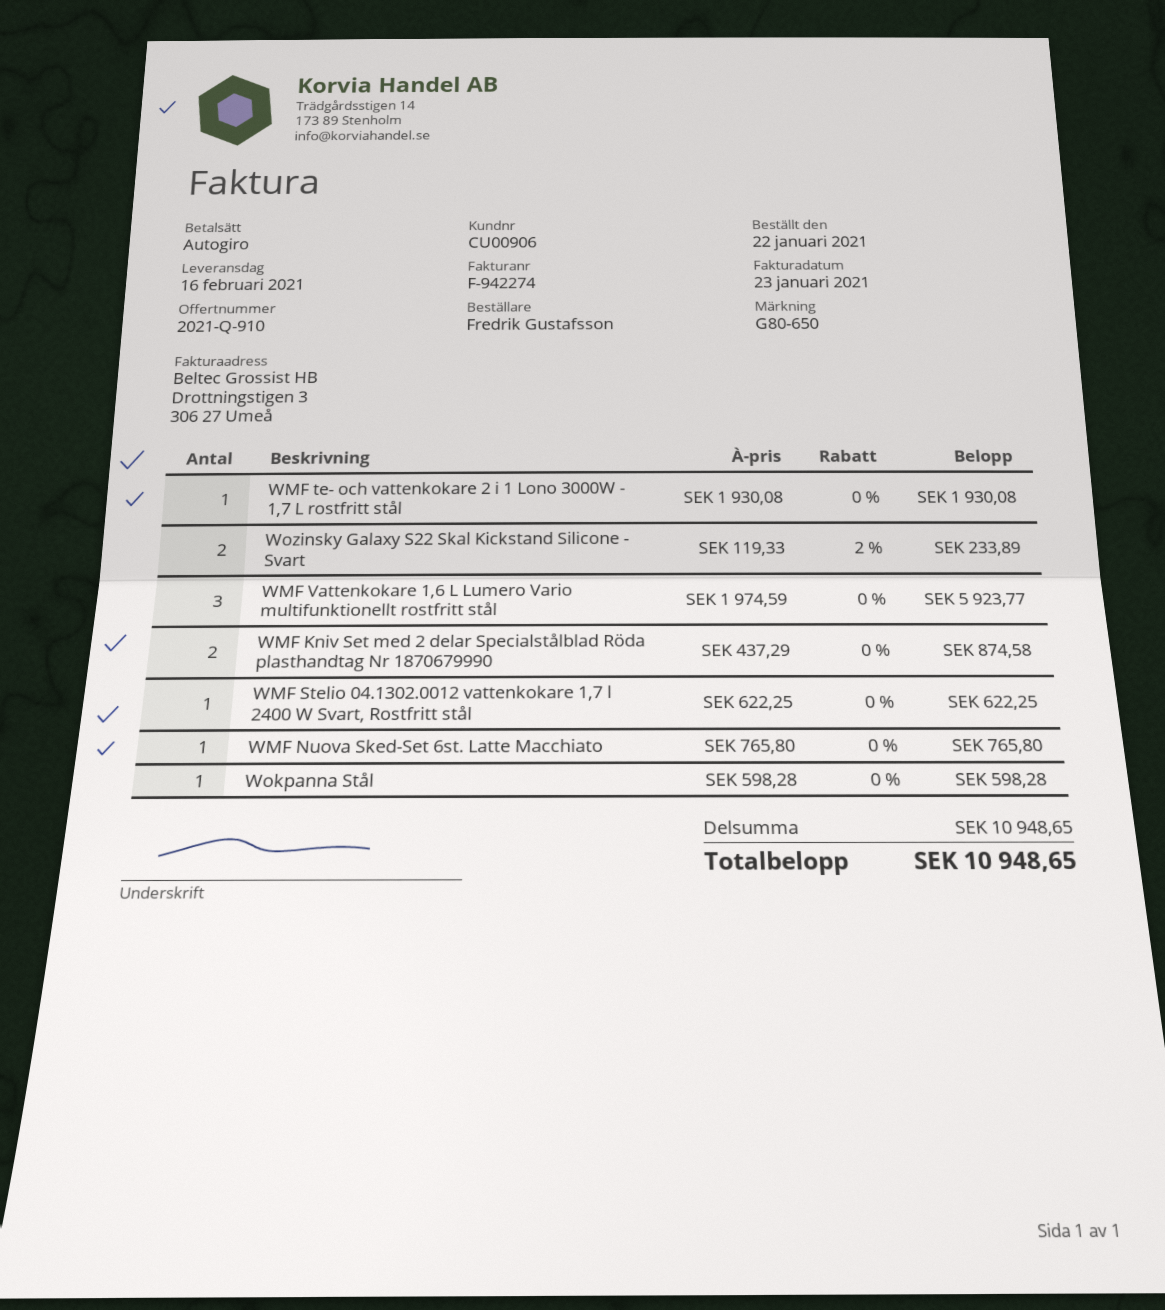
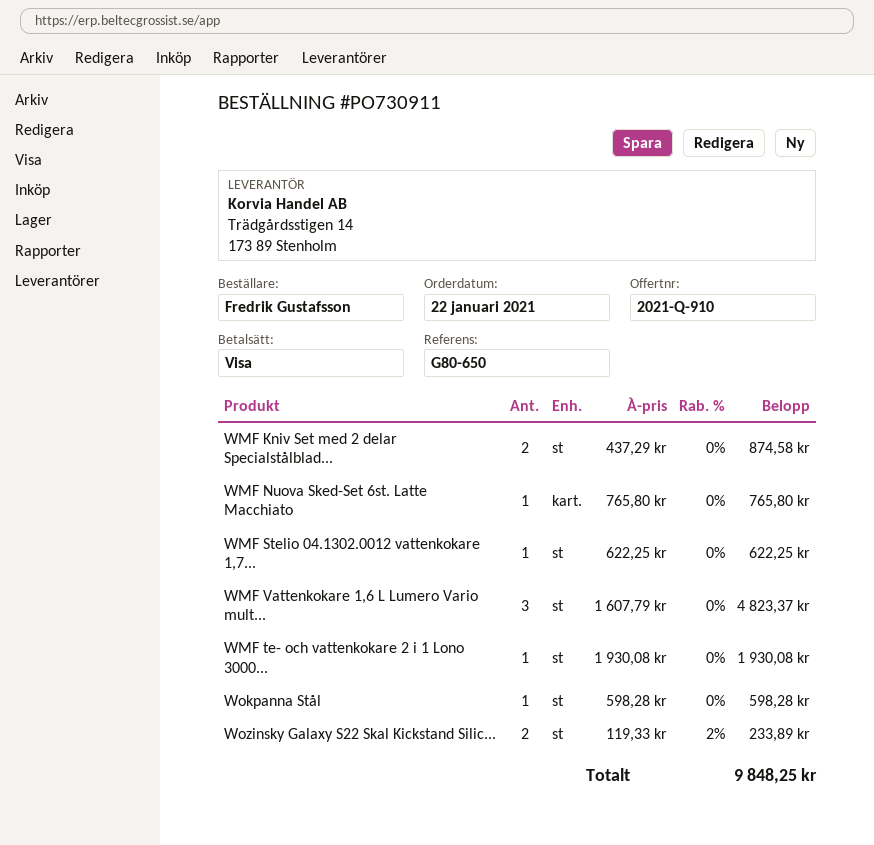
payment method: direct debit -> Visa
WMF Vattenkokare 1,6 L Lumero Vario multifunktionellt rostfritt stål: 3 x 1974.59 = 5923.77 -> 3 x 1607.79 = 4823.37
total: 10948.65 -> 9848.25

